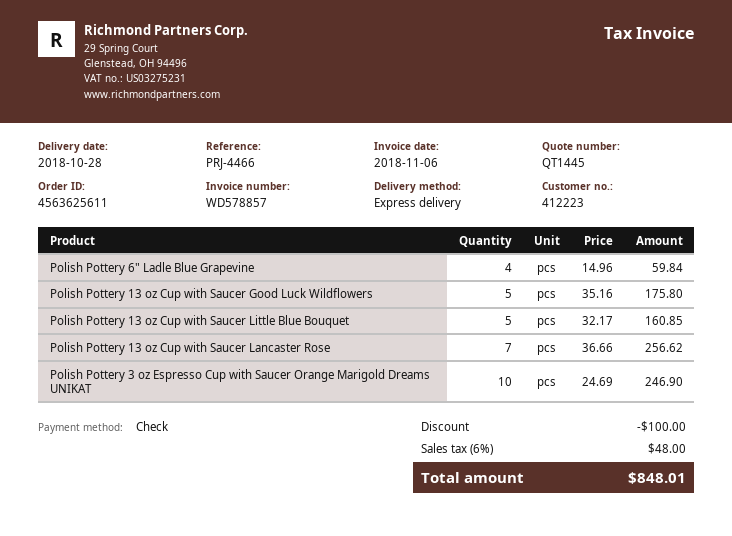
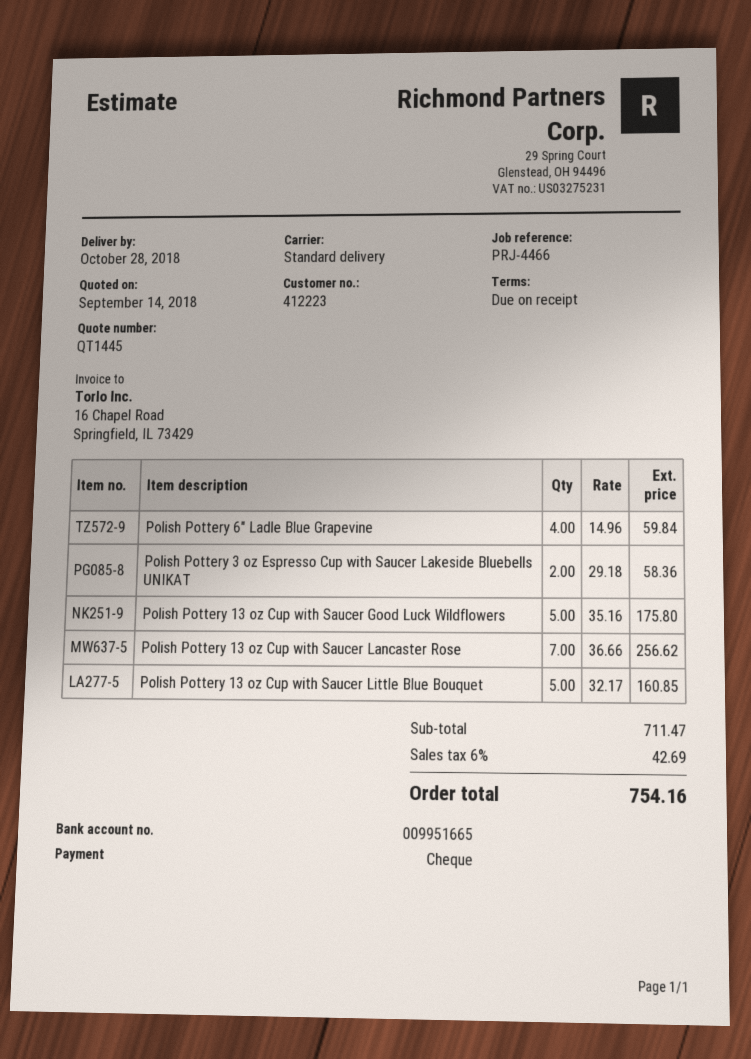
shipping method: express -> standard
Polish Pottery 3 oz Espresso Cup with Saucer Orange Marigold Dreams UNIKAT: 10 x 24.69 = 246.90 -> none
Polish Pottery 3 oz Espresso Cup with Saucer Lakeside Bluebells UNIKAT: none -> 2 x 29.18 = 58.36
discount: 100.00 -> none
tax: 6% = 48.00 -> 6% = 42.69
total: 848.01 -> 754.16

